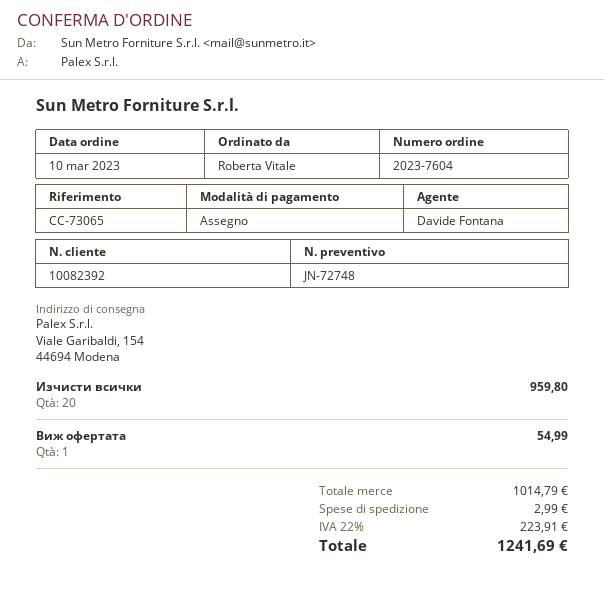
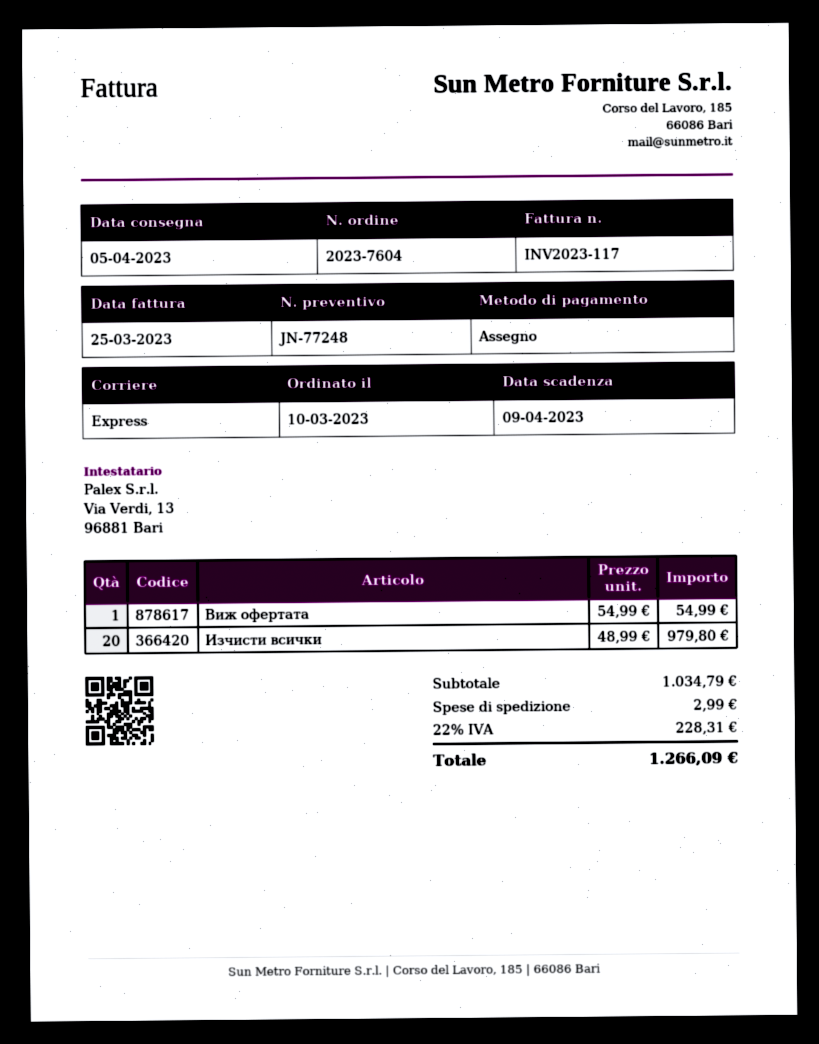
quote number: JN-72748 -> JN-77248
Изчисти всички: 20 for 959.80 -> 20 for 979.80
subtotal: 1014.79 -> 1034.79
tax: 22% = 223.91 -> 22% = 228.31
total: 1241.69 -> 1266.09

